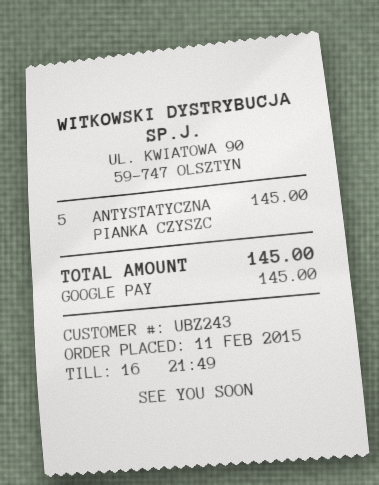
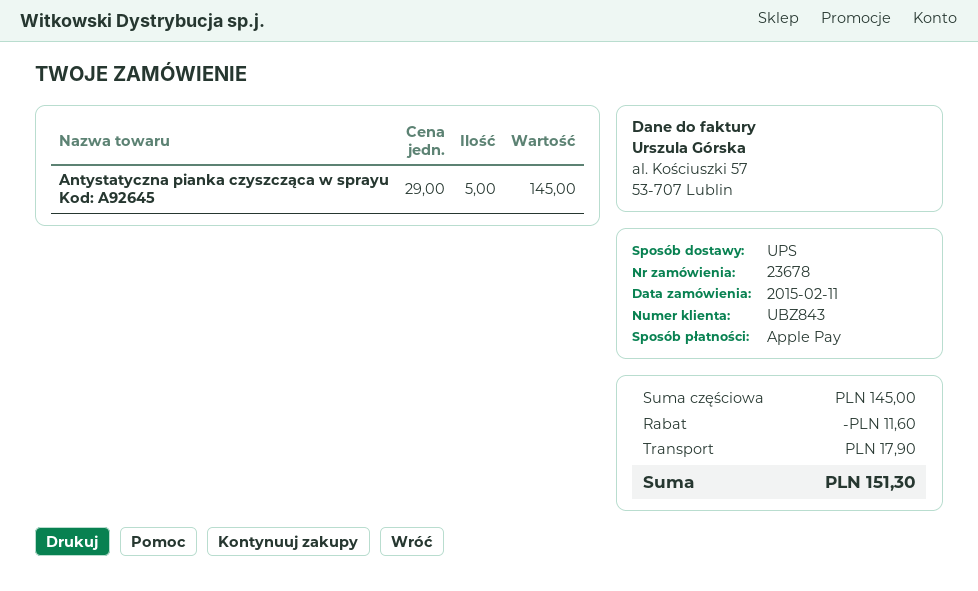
customer number: UBZ243 -> UBZ843
payment method: Google Pay -> Apple Pay
discount: none -> 11.60
shipping: none -> 17.90
total: 145.00 -> 151.30

